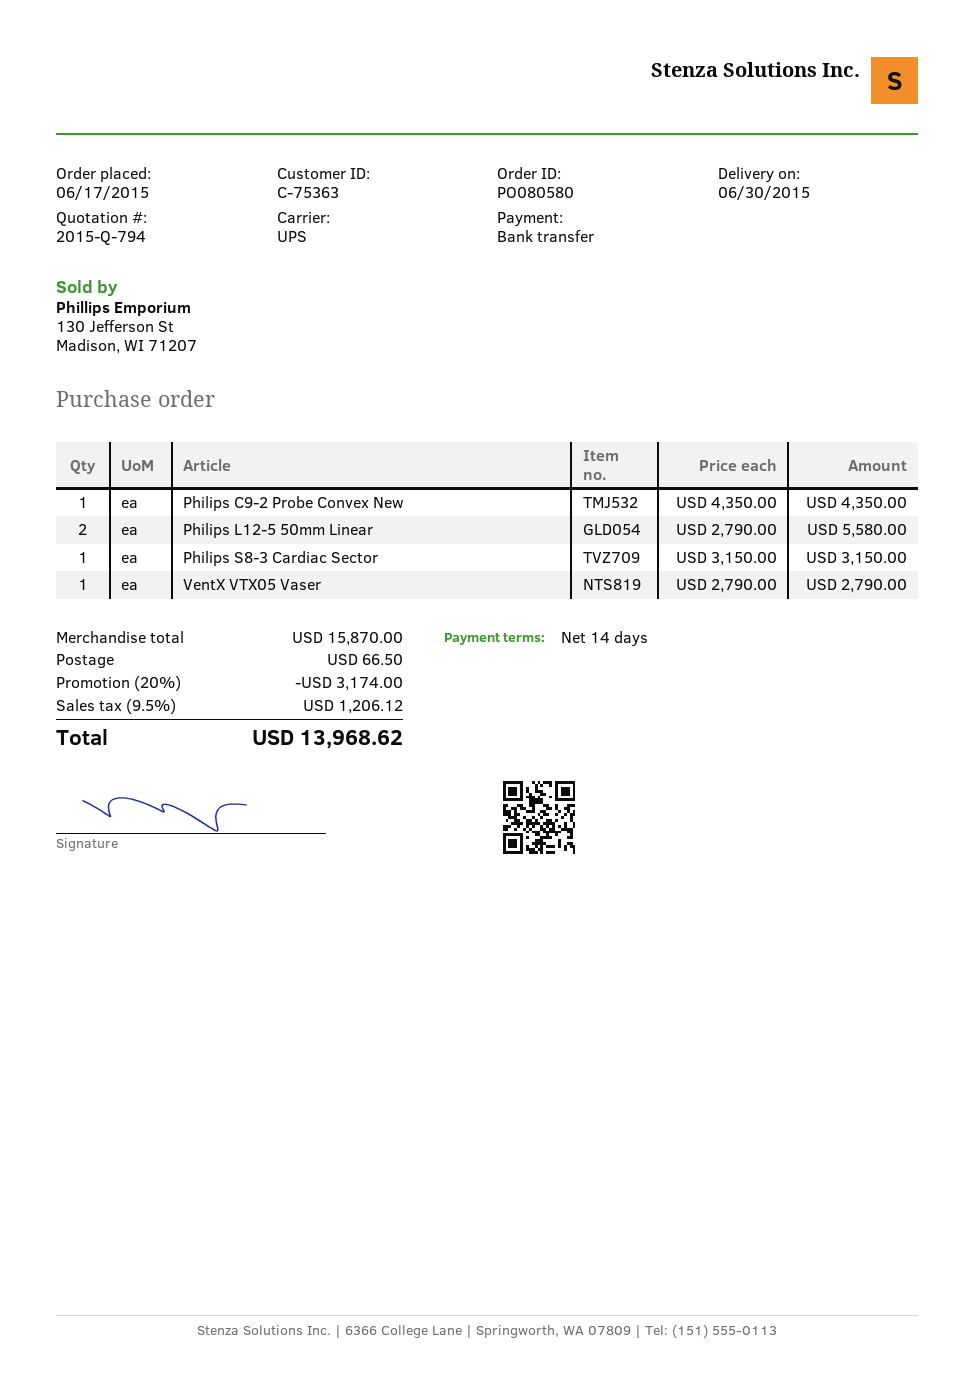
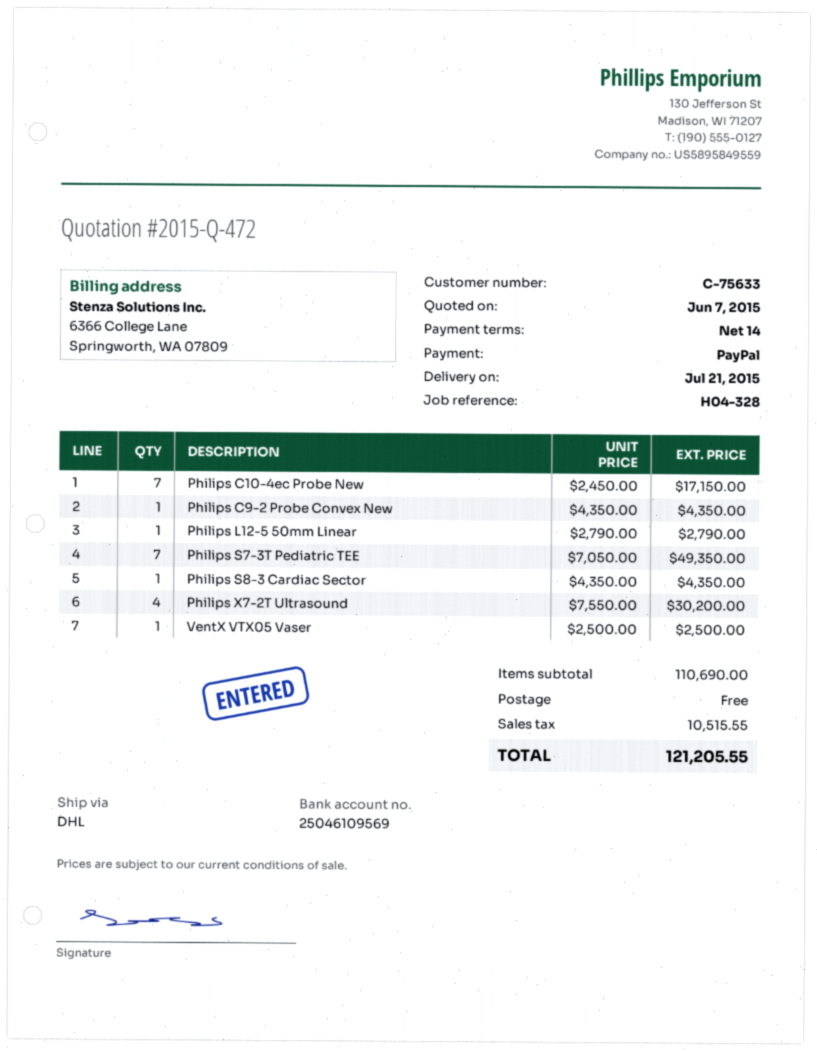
quote number: 2015-Q-794 -> 2015-Q-472
delivery date: 2015-06-30 -> 2015-07-21
customer number: C-75363 -> C-75633
payment method: bank transfer -> PayPal
shipping method: UPS -> DHL
Philips L12-5 50mm Linear: 2 x 2790.00 = 5580.00 -> 1 x 2790.00 = 2790.00
Philips S8-3 Cardiac Sector: 1 x 3150.00 = 3150.00 -> 1 x 4350.00 = 4350.00
VentX VTX05 Vaser: 1 x 2790.00 = 2790.00 -> 1 x 2500.00 = 2500.00
Philips C10-4ec Probe New: none -> 7 x 2450.00 = 17150.00
Philips S7-3T Pediatric TEE: none -> 7 x 7050.00 = 49350.00
Philips X7-2T Ultrasound: none -> 4 x 7550.00 = 30200.00
subtotal: 15870.00 -> 110690.00
discount: 20% = 3174.00 -> none
shipping: 66.50 -> 0.00
tax: 1206.12 -> 10515.55
total: 13968.62 -> 121205.55

